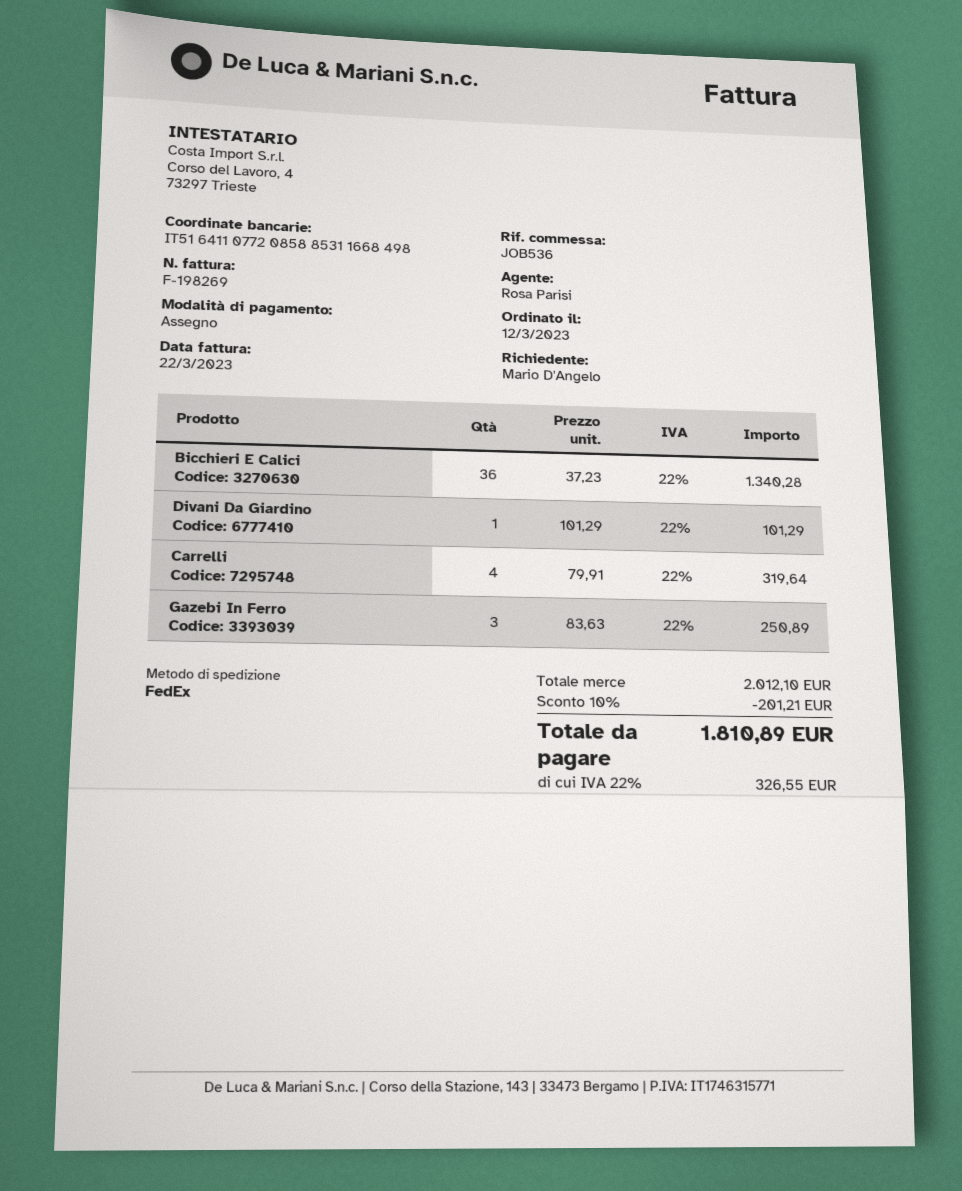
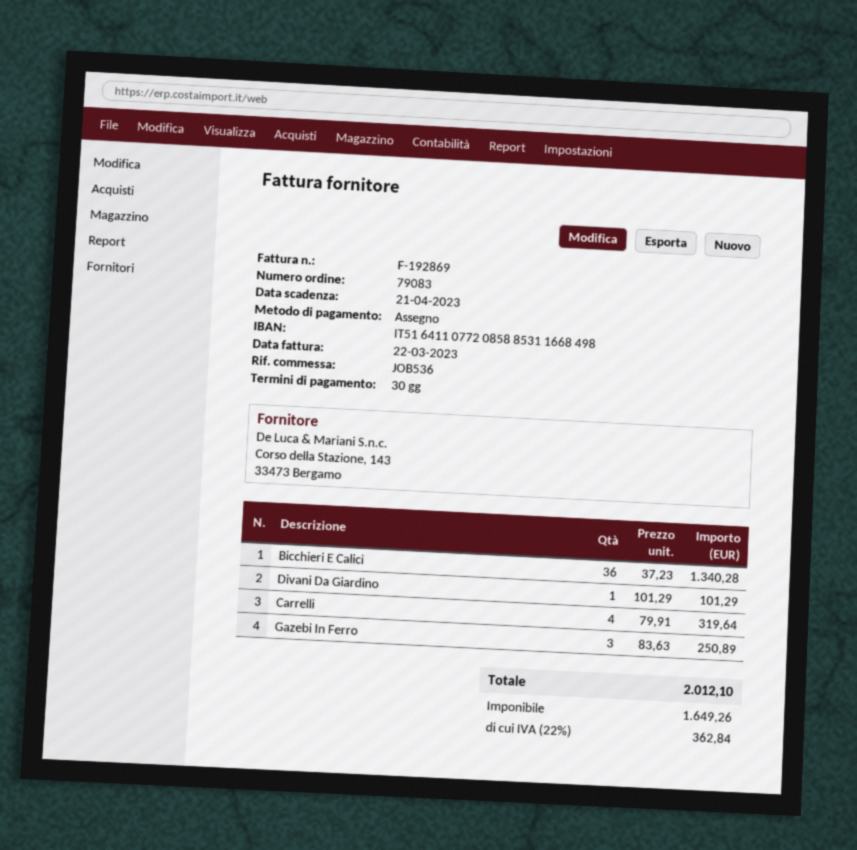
invoice number: F-198269 -> F-192869
discount: 10% = 201.21 -> none
tax: 22% = 326.55 -> 22% = 362.84
total: 1810.89 -> 2012.10

